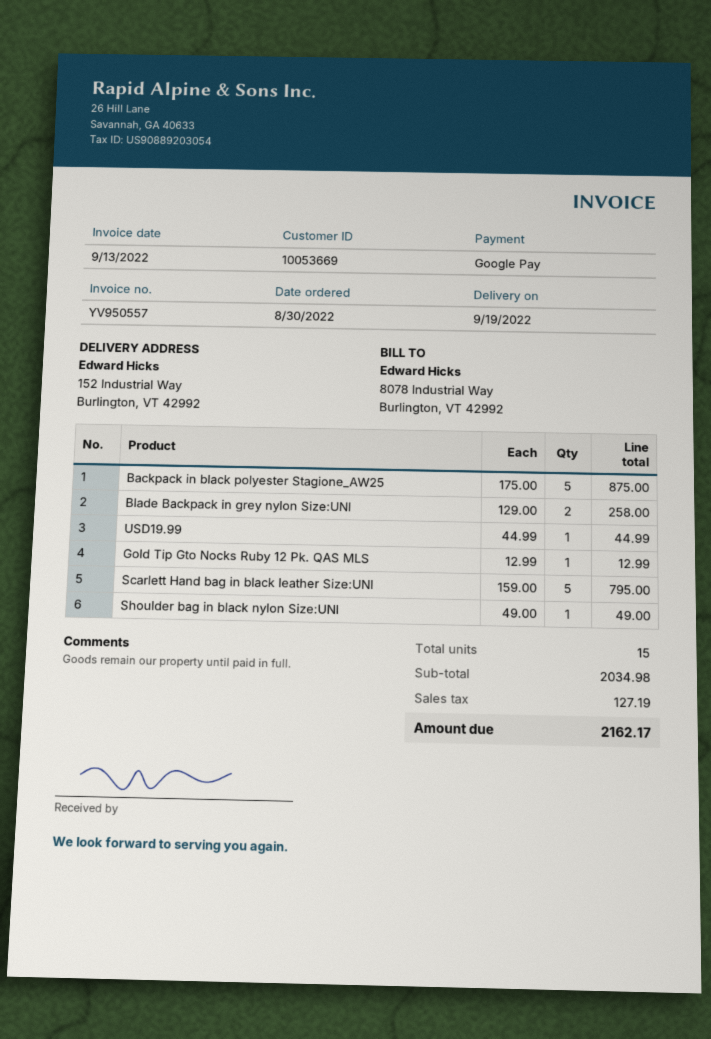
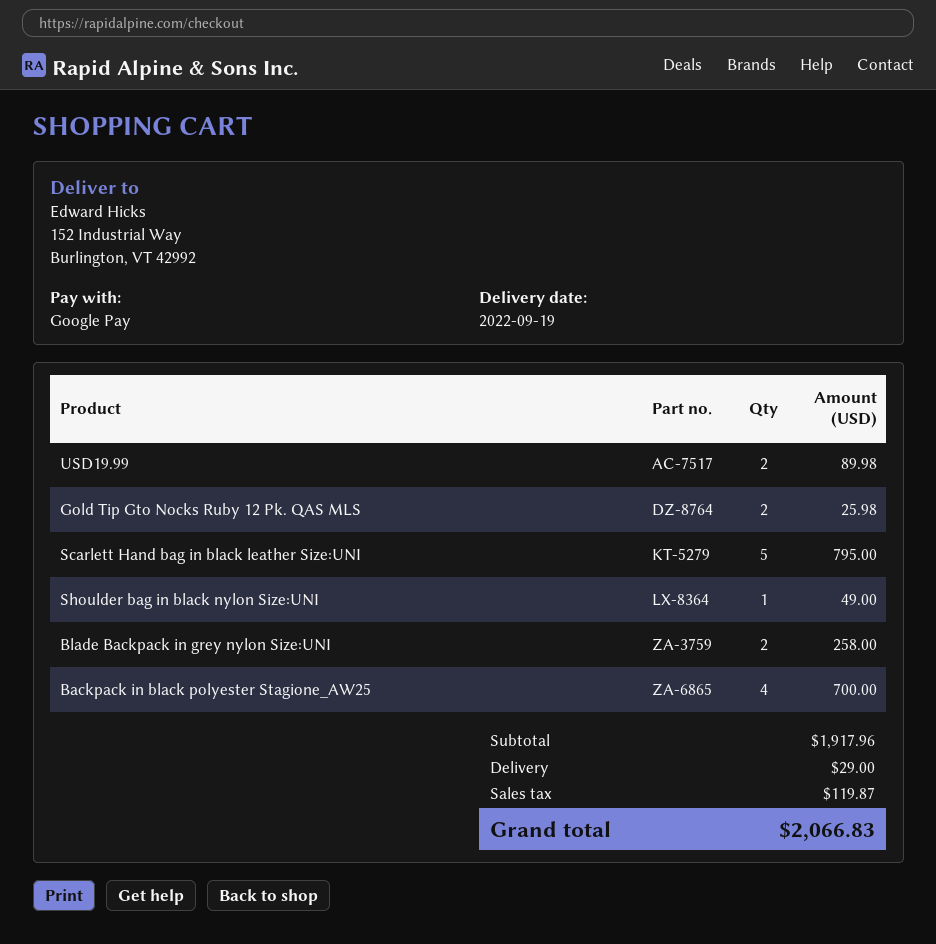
Backpack in black polyester Stagione_AW25: 5 for 875.00 -> 4 for 700.00
USD19.99: 1 for 44.99 -> 2 for 89.98
Gold Tip Gto Nocks Ruby 12 Pk. QAS MLS: 1 for 12.99 -> 2 for 25.98
subtotal: 2034.98 -> 1917.96
shipping: none -> 29.00
tax: 127.19 -> 119.87
total: 2162.17 -> 2066.83

